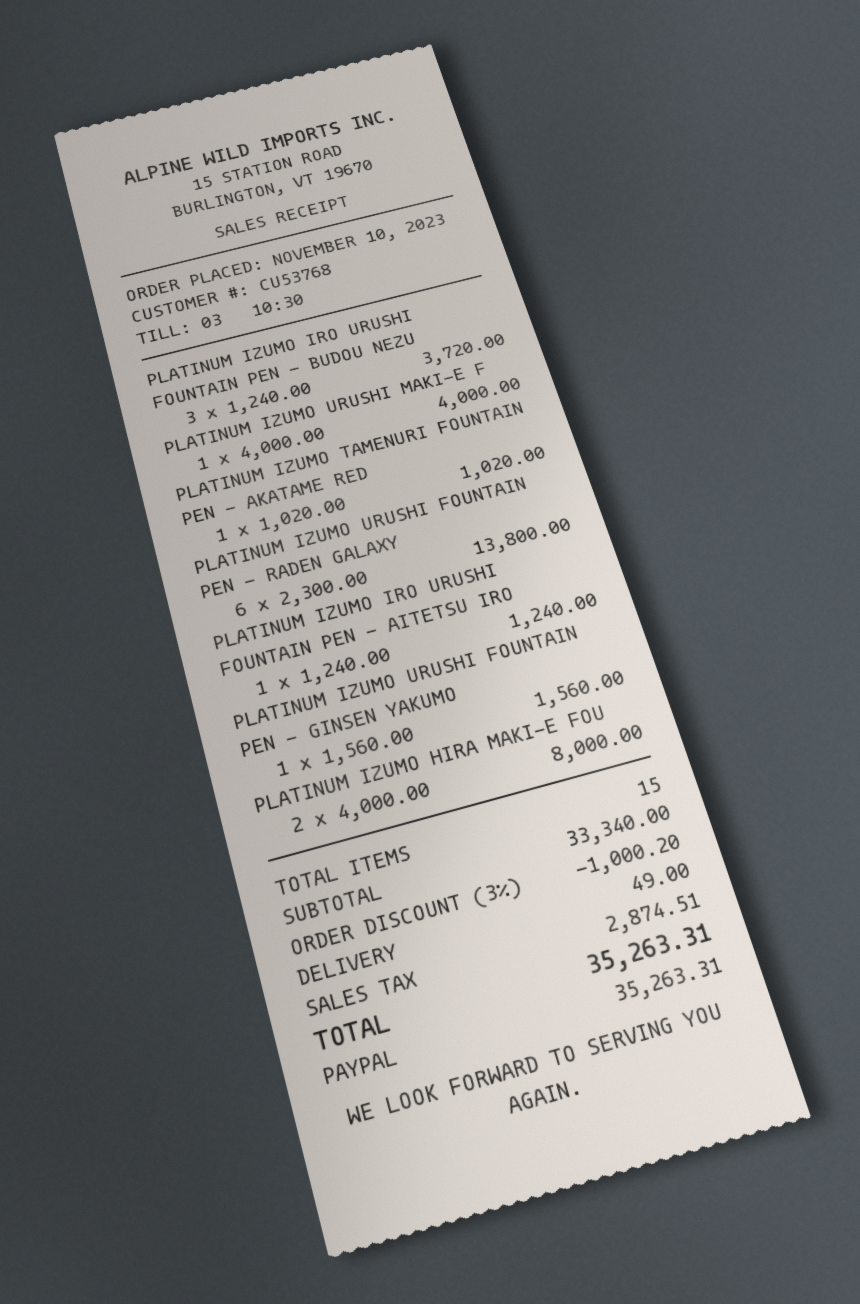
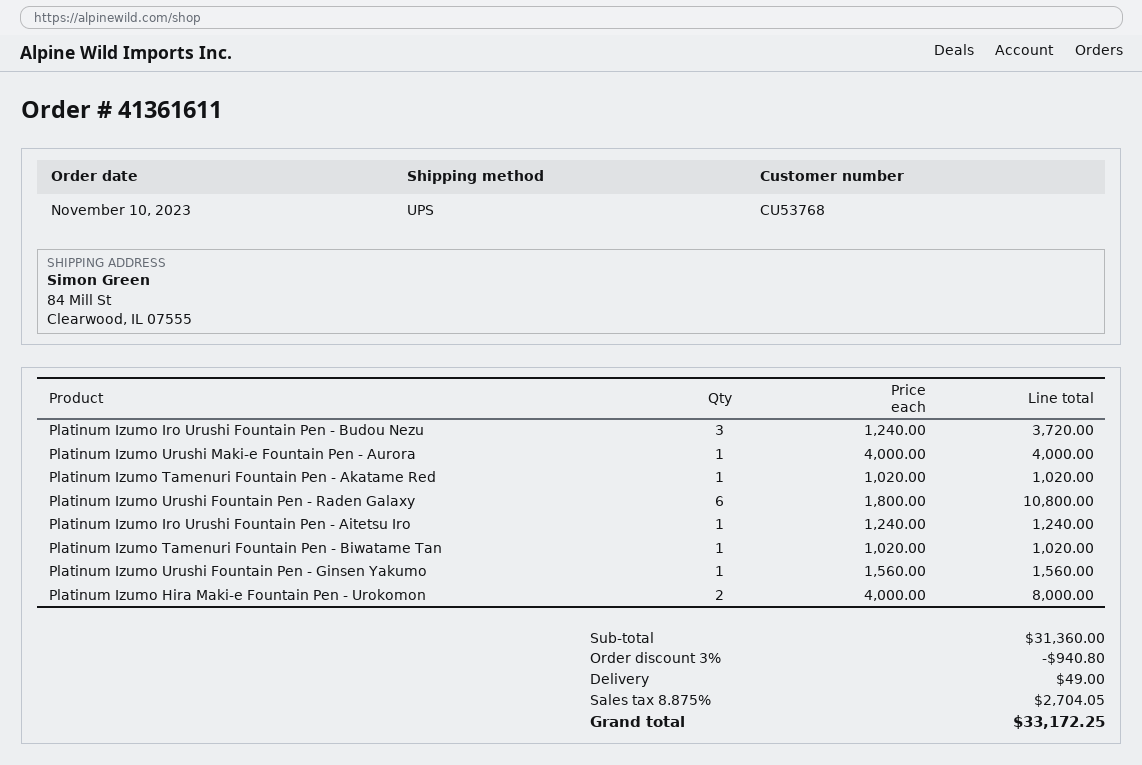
PLATINUM IZUMO URUSHI FOUNTAIN PEN - RADEN GALAXY: 6 x 2300.00 = 13800.00 -> 6 x 1800.00 = 10800.00
Platinum Izumo Tamenuri Fountain Pen - Biwatame Tan: none -> 1 x 1020.00 = 1020.00
subtotal: 33340.00 -> 31360.00
discount: 3% = 1000.20 -> 3% = 940.80
tax: 2874.51 -> 2704.05
total: 35263.31 -> 33172.25

